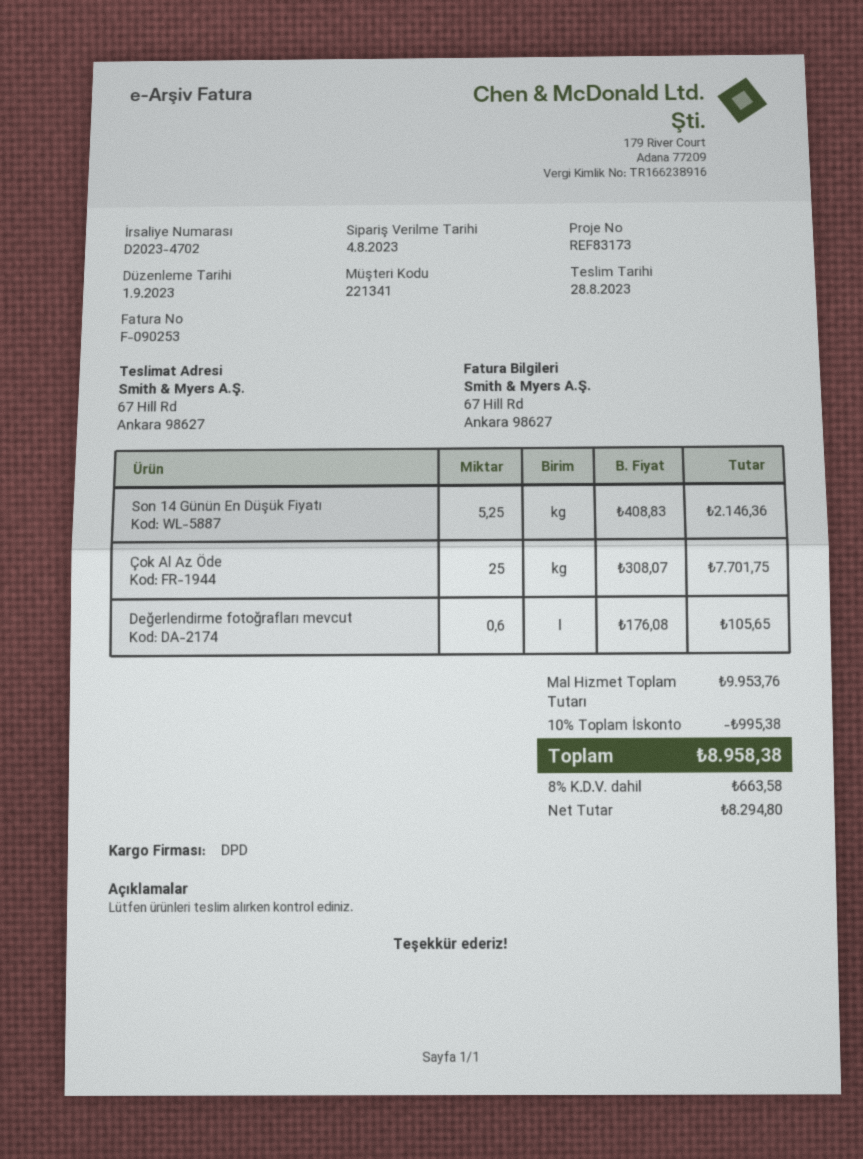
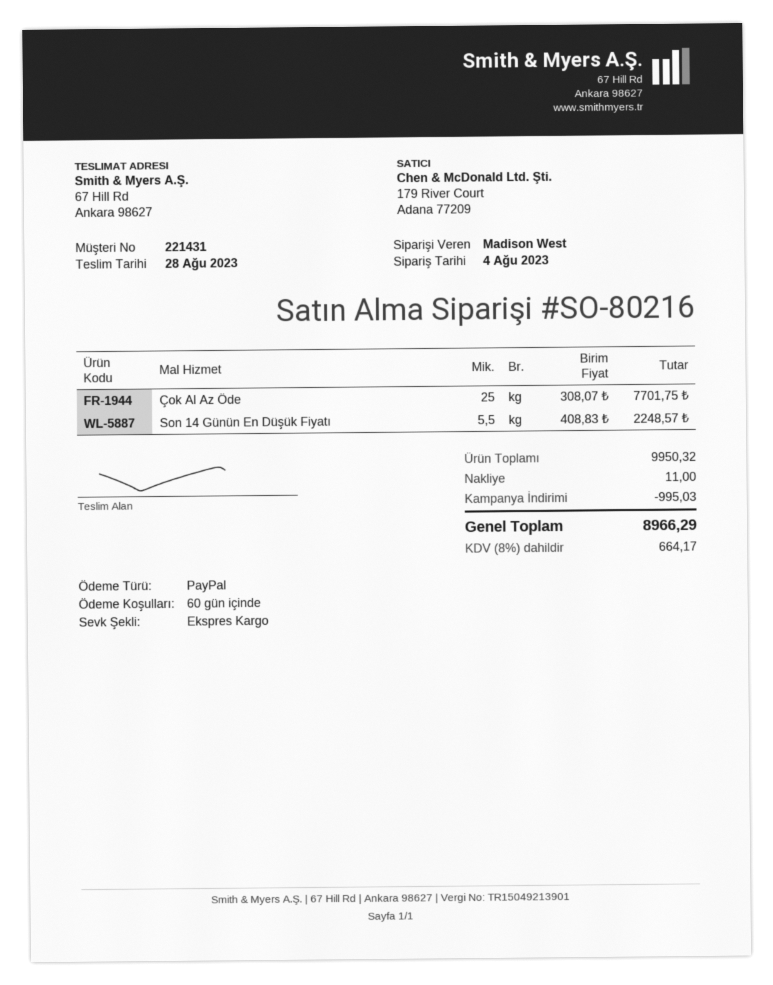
customer number: 221341 -> 221431
shipping method: DPD -> express
Son 14 Günün En Düşük Fiyatı: 5.25 x 408.83 = 2146.36 -> 5.5 x 408.83 = 2248.57
Değerlendirme fotoğrafları mevcut: 0.6 x 176.08 = 105.65 -> none
subtotal: 9953.76 -> 9950.32
discount: 995.38 -> 995.03
shipping: none -> 11.00
tax: 8% = 663.58 -> 8% = 664.17
total: 8958.38 -> 8966.29

